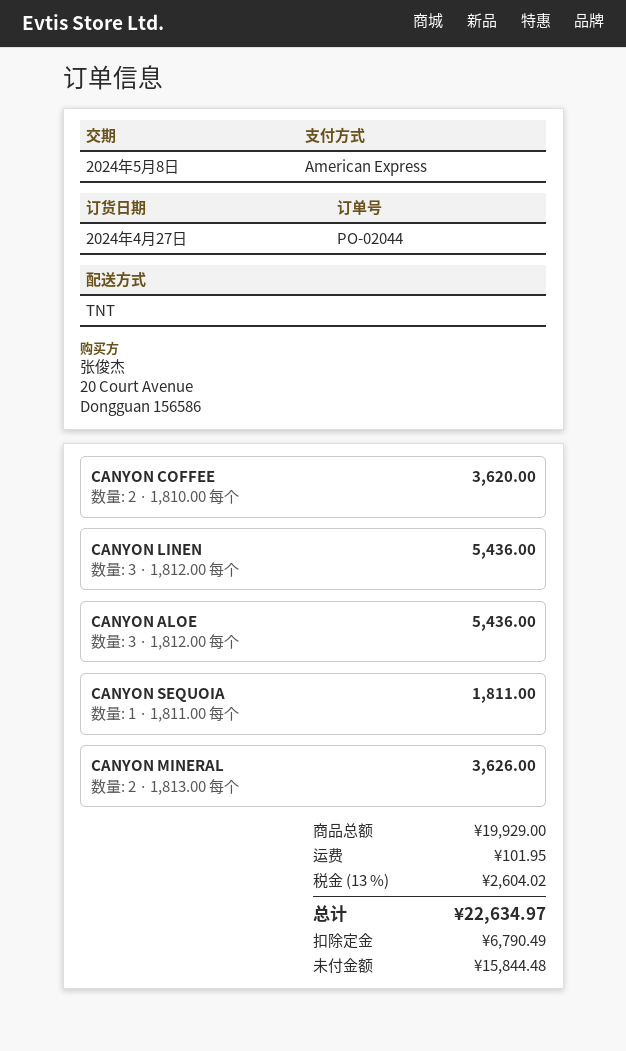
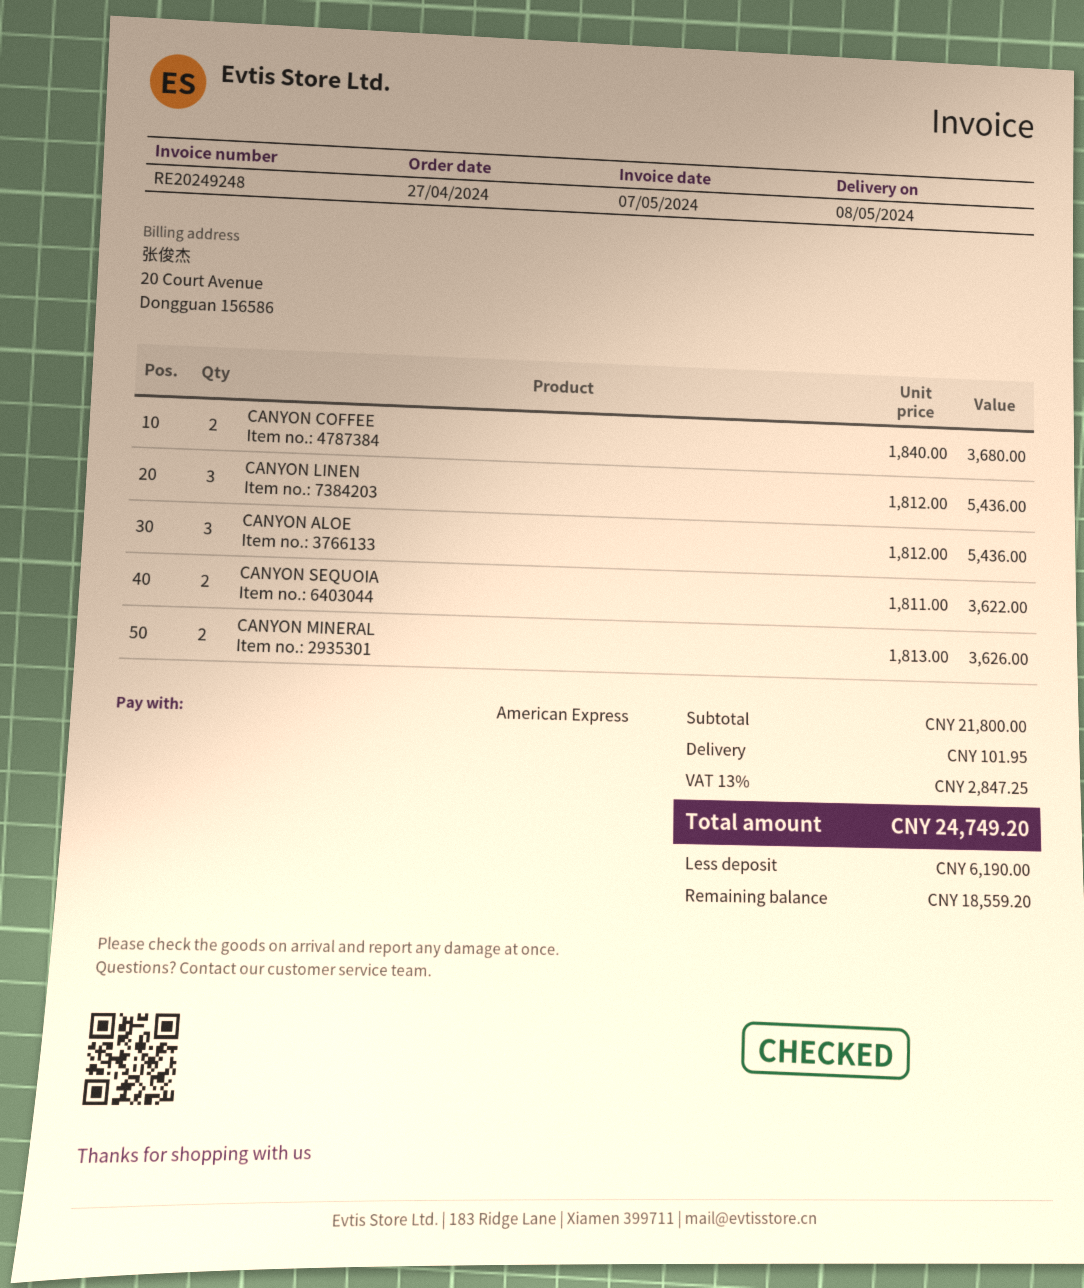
CANYON COFFEE: 2 x 1810.00 = 3620.00 -> 2 x 1840.00 = 3680.00
CANYON SEQUOIA: 1 x 1811.00 = 1811.00 -> 2 x 1811.00 = 3622.00
subtotal: 19929.00 -> 21800.00
tax: 13% = 2604.02 -> 13% = 2847.25
total: 22634.97 -> 24749.20
deposit: 6790.49 -> 6190.00
balance: 15844.48 -> 18559.20

